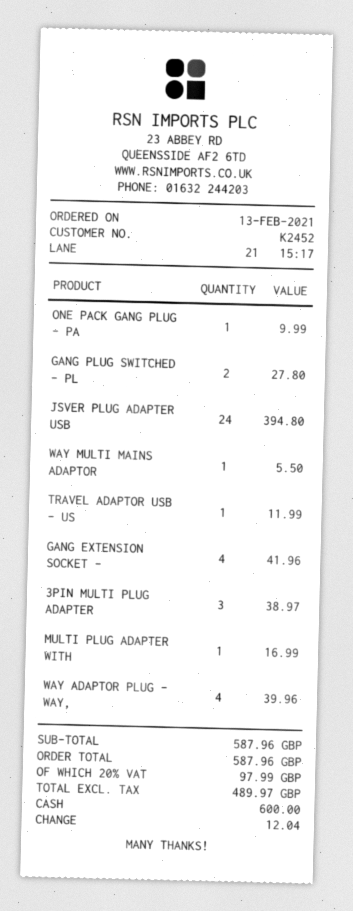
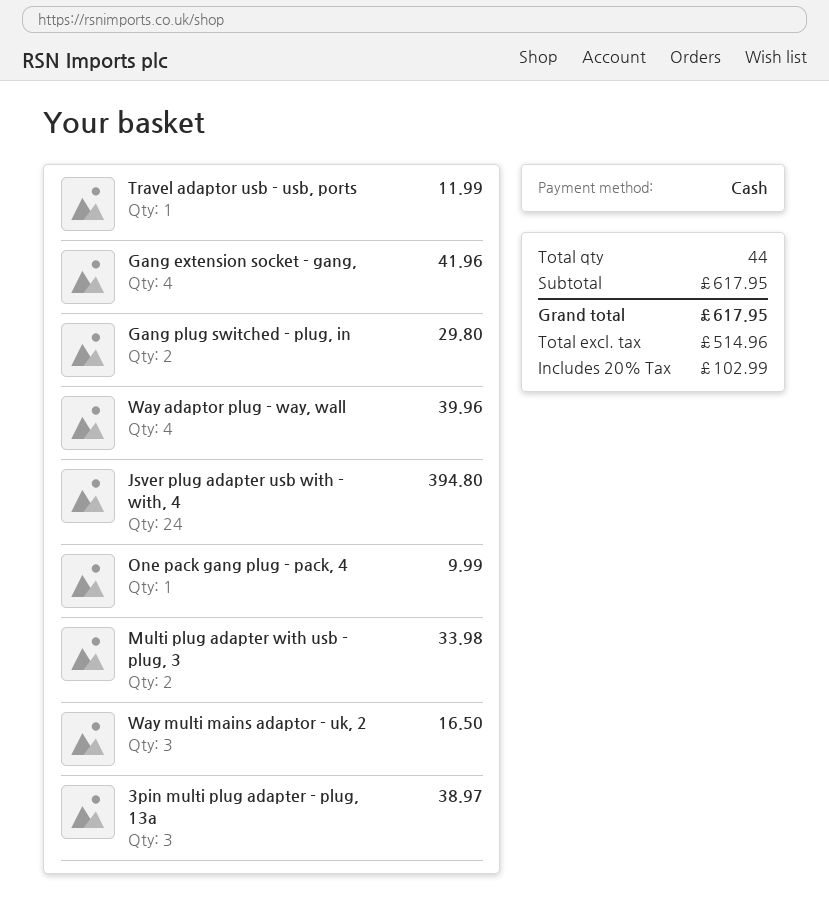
GANG PLUG SWITCHED - PL: 2 for 27.80 -> 2 for 29.80
WAY MULTI MAINS ADAPTOR: 1 for 5.50 -> 3 for 16.50
MULTI PLUG ADAPTER WITH: 1 for 16.99 -> 2 for 33.98
subtotal: 587.96 -> 617.95
net: 489.97 -> 514.96
tax: 20% = 97.99 -> 20% = 102.99
total: 587.96 -> 617.95

